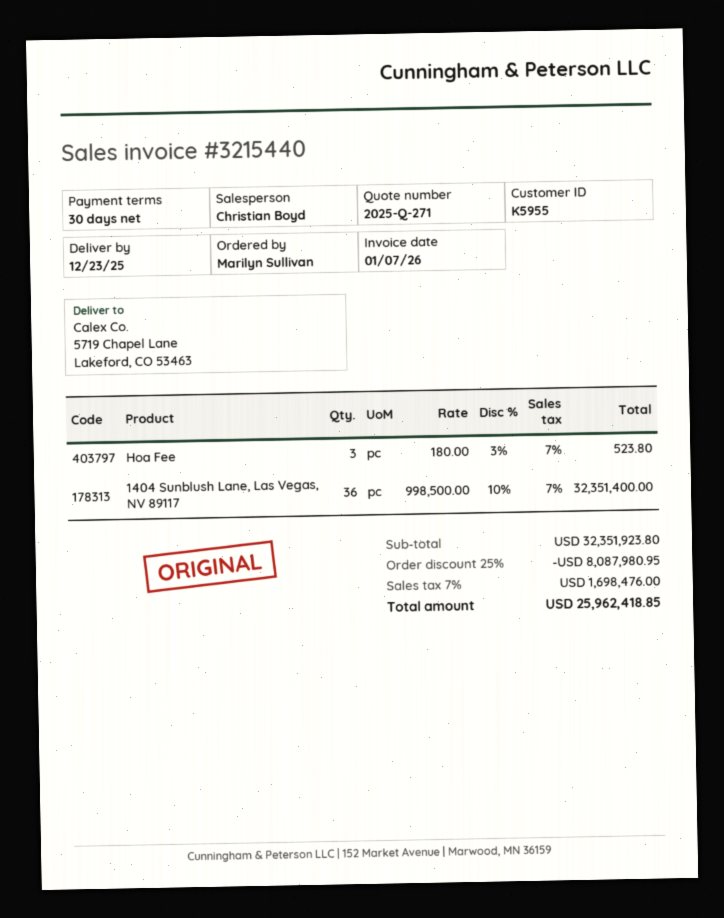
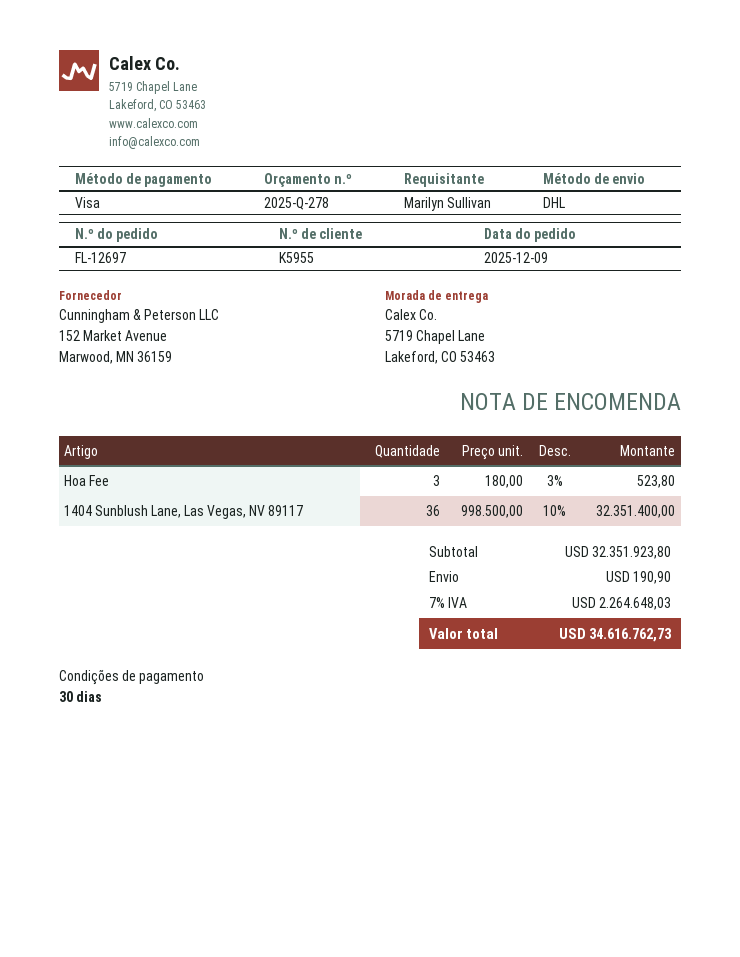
quote number: 2025-Q-271 -> 2025-Q-278
discount: 25% = 8087980.95 -> none
shipping: none -> 190.90
tax: 7% = 1698476.00 -> 7% = 2264648.03
total: 25962418.85 -> 34616762.73

